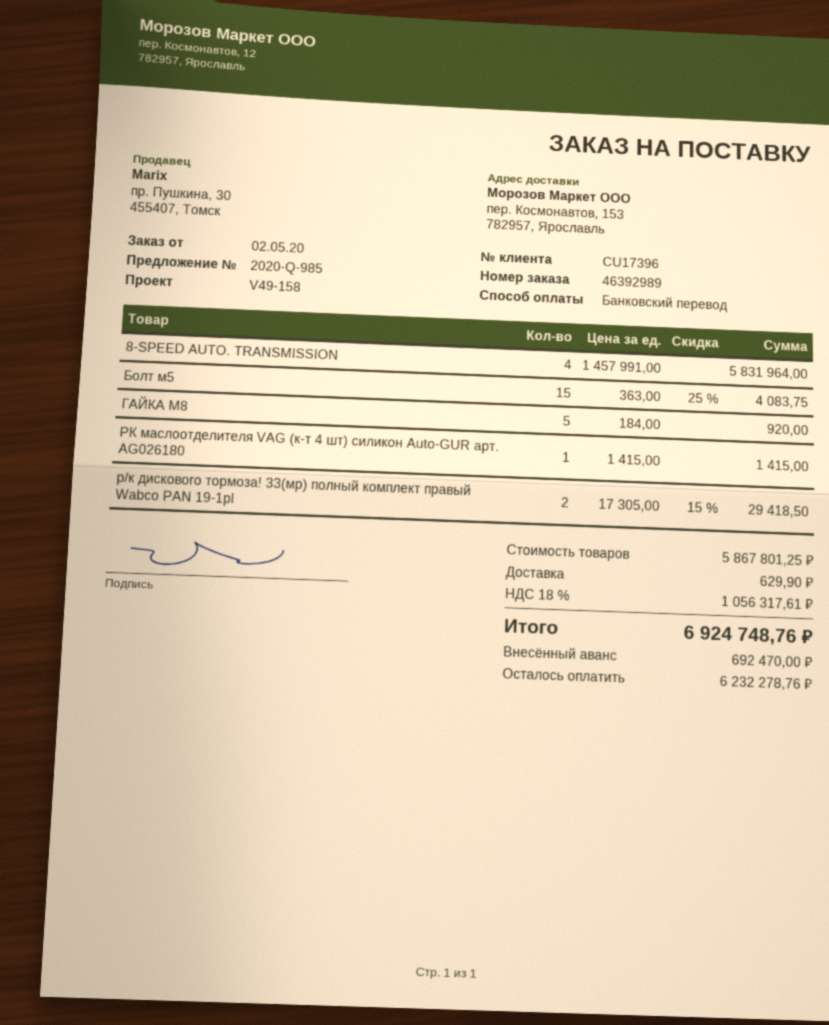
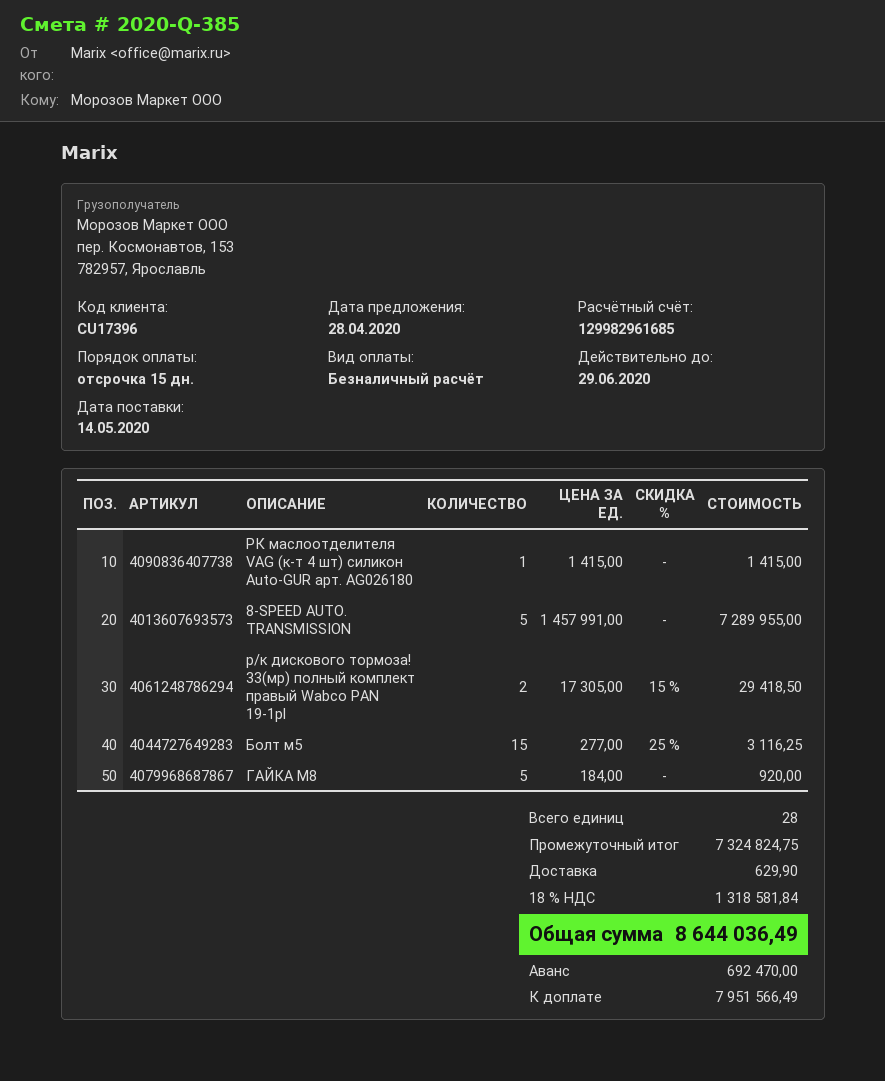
quote number: 2020-Q-985 -> 2020-Q-385
8-SPEED AUTO. TRANSMISSION: 4 x 1457991.00 = 5831964.00 -> 5 x 1457991.00 = 7289955.00
Болт м5: 15 x 363.00 - 25% = 4083.75 -> 15 x 277.00 - 25% = 3116.25
subtotal: 5867801.25 -> 7324824.75
tax: 18% = 1056317.61 -> 18% = 1318581.84
total: 6924748.76 -> 8644036.49
balance: 6232278.76 -> 7951566.49

